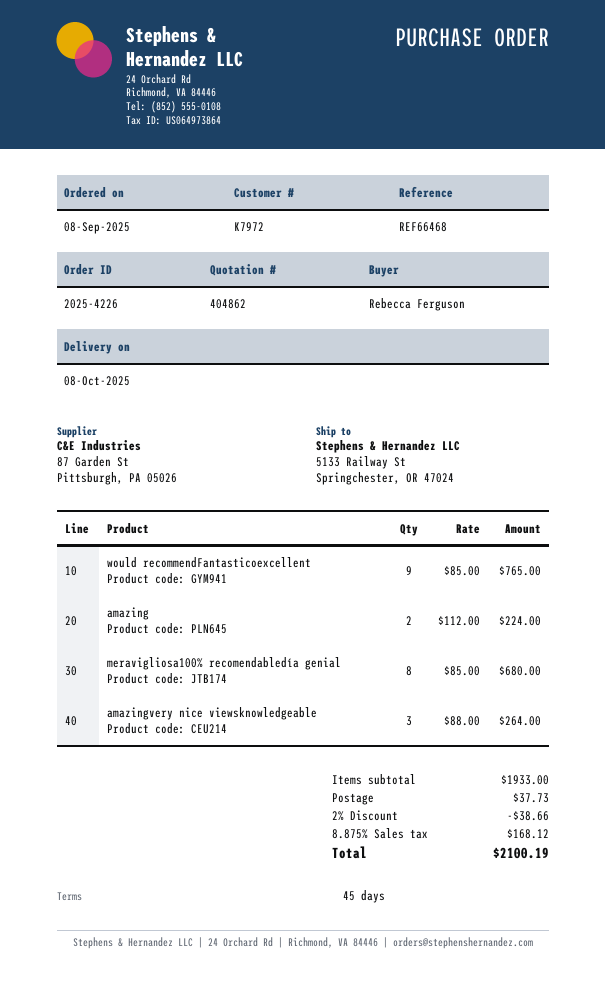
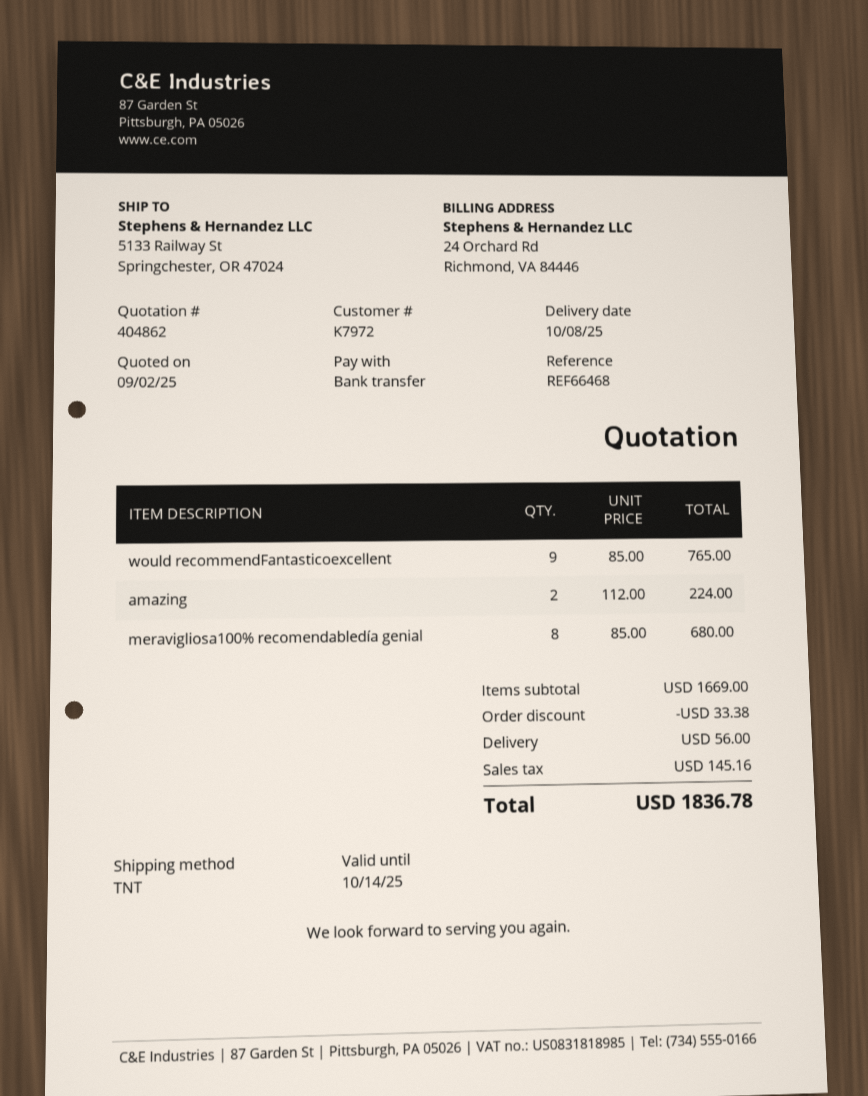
amazingvery nice viewsknowledgeable: 3 x 88.00 = 264.00 -> none
subtotal: 1933.00 -> 1669.00
discount: 38.66 -> 33.38
shipping: 37.73 -> 56.00
tax: 168.12 -> 145.16
total: 2100.19 -> 1836.78

